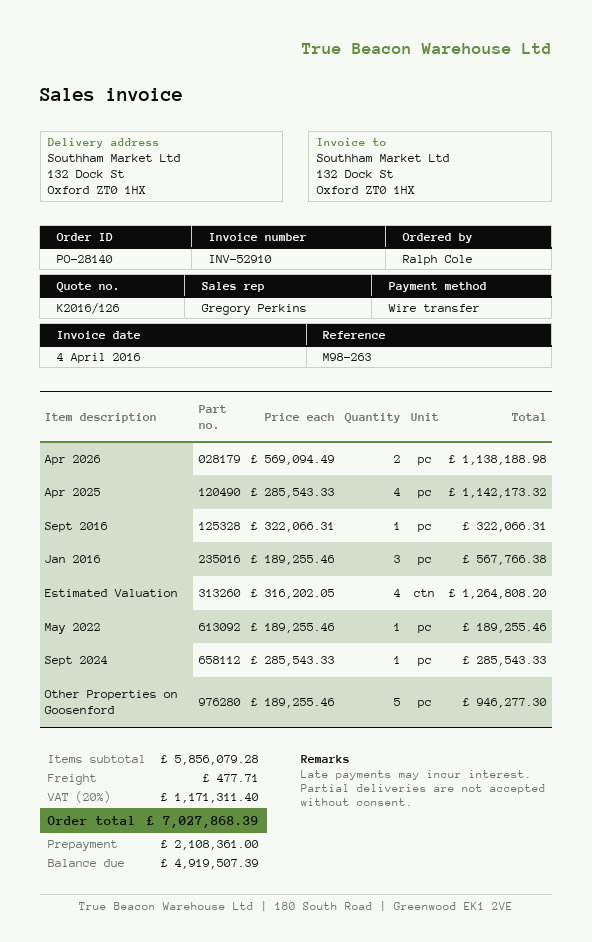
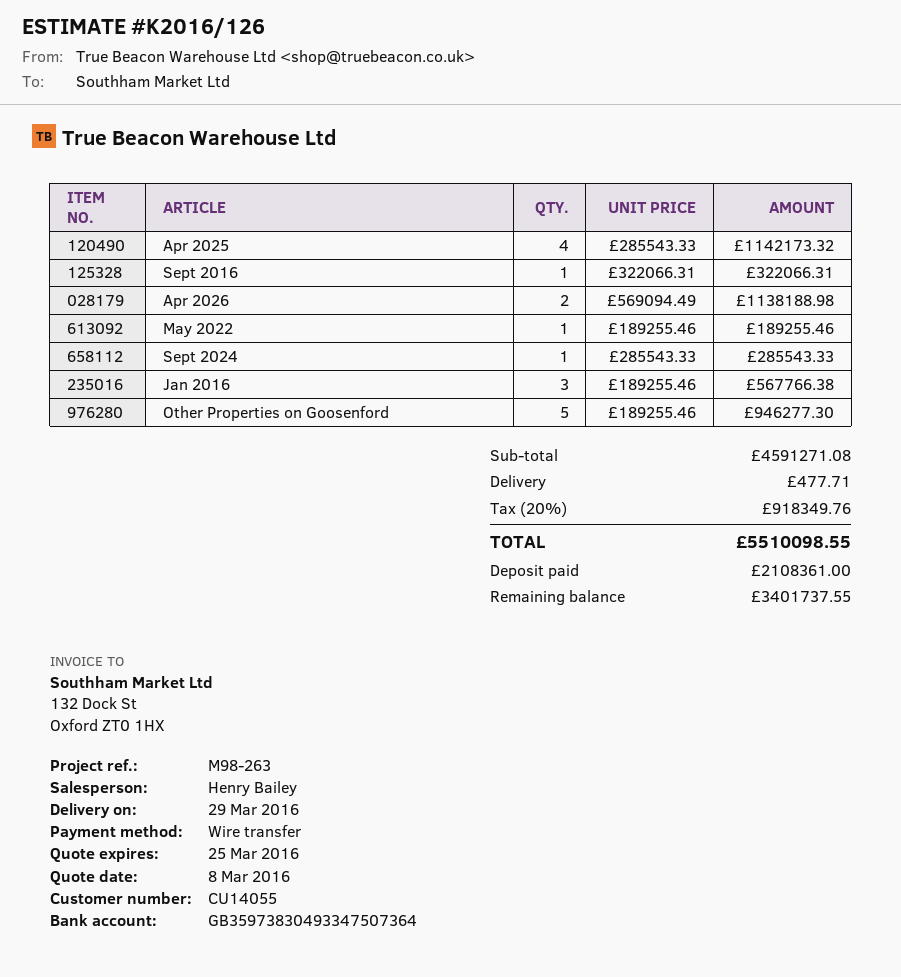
sales rep: Gregory Perkins -> Henry Bailey
Estimated Valuation: 4 x 316202.05 = 1264808.20 -> none
subtotal: 5856079.28 -> 4591271.08
tax: 20% = 1171311.40 -> 20% = 918349.76
total: 7027868.39 -> 5510098.55
balance: 4919507.39 -> 3401737.55

